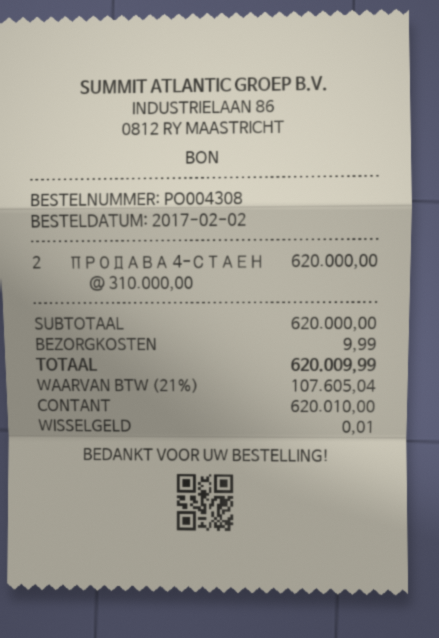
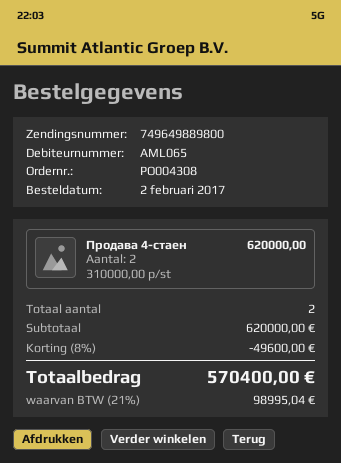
discount: none -> 8% = 49600.00
shipping: 9.99 -> none
tax: 21% = 107605.04 -> 21% = 98995.04
total: 620009.99 -> 570400.00

